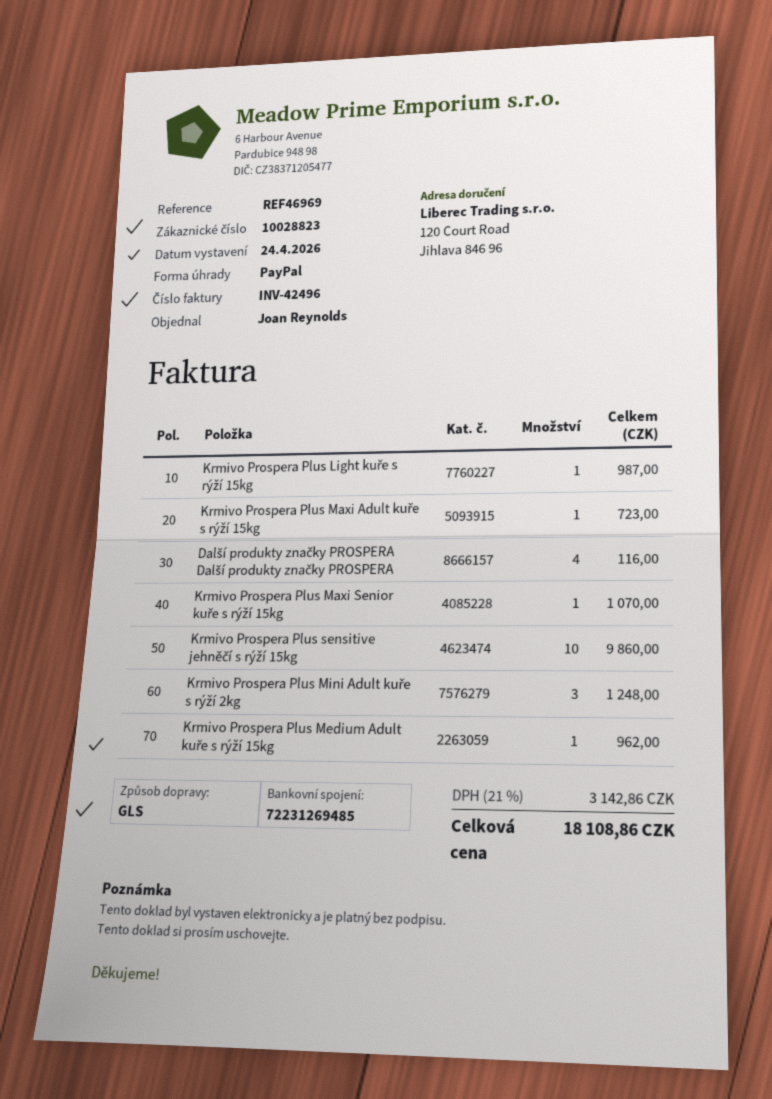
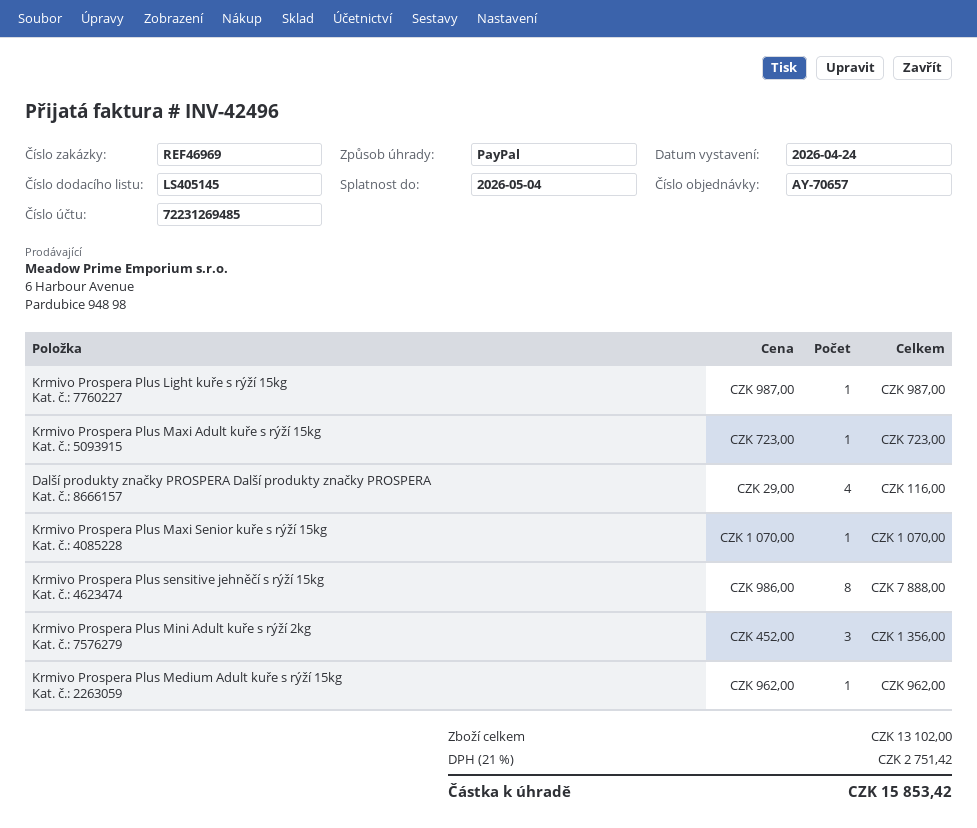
Krmivo Prospera Plus sensitive jehněčí s rýží 15kg: 10 for 9860.00 -> 8 for 7888.00
Krmivo Prospera Plus Mini Adult kuře s rýží 2kg: 3 for 1248.00 -> 3 for 1356.00
tax: 21% = 3142.86 -> 21% = 2751.42
total: 18108.86 -> 15853.42

